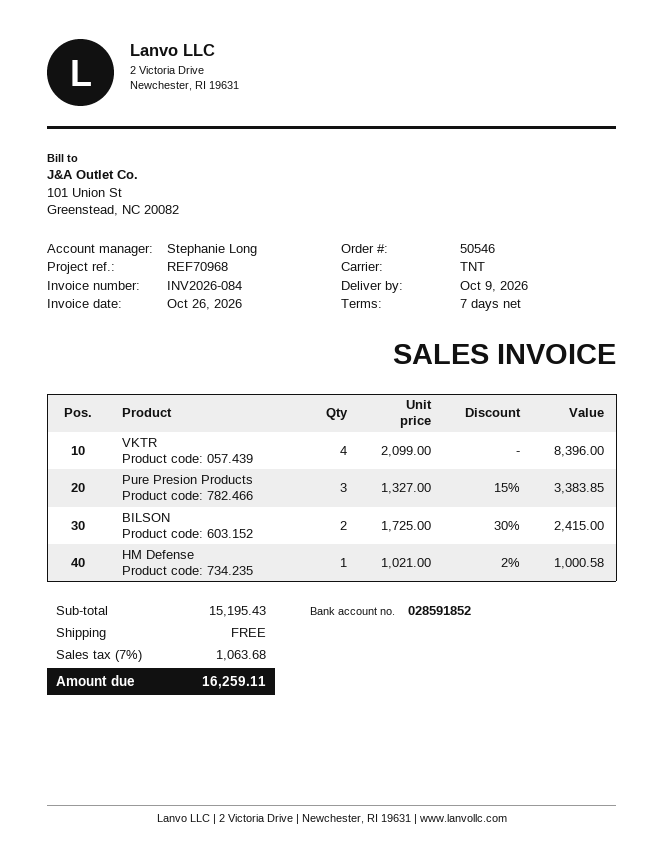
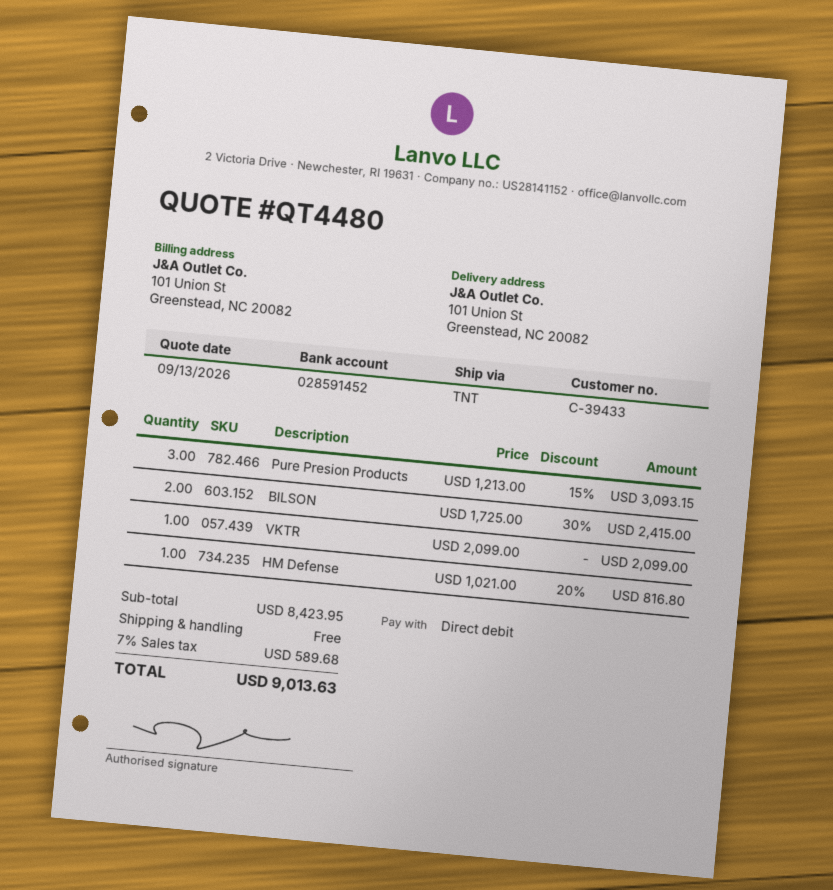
bank account: 028591852 -> 028591452
VKTR: 4 x 2099.00 = 8396.00 -> 1 x 2099.00 = 2099.00
Pure Presion Products: 3 x 1327.00 - 15% = 3383.85 -> 3 x 1213.00 - 15% = 3093.15
HM Defense: 1 x 1021.00 - 2% = 1000.58 -> 1 x 1021.00 - 20% = 816.80
subtotal: 15195.43 -> 8423.95
tax: 7% = 1063.68 -> 7% = 589.68
total: 16259.11 -> 9013.63

